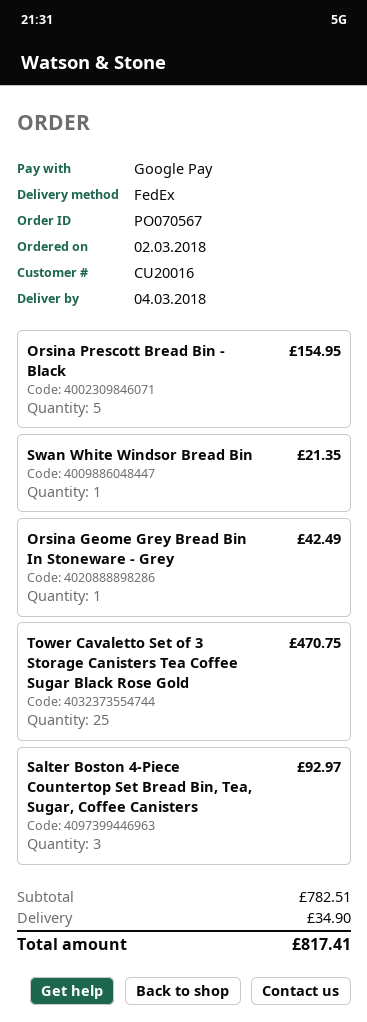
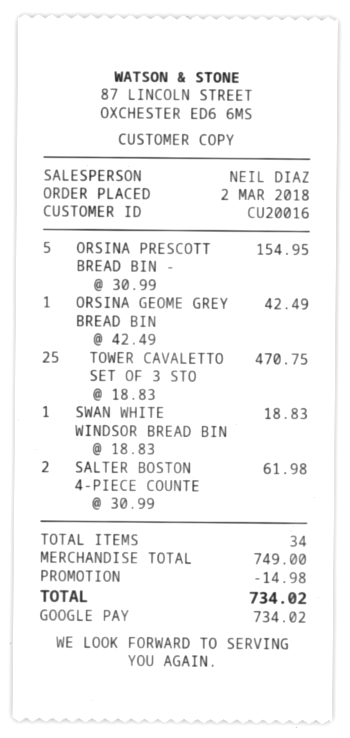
Swan White Windsor Bread Bin: 1 for 21.35 -> 1 for 18.83
Salter Boston 4-Piece Countertop Set Bread Bin, Tea, Sugar, Coffee Canisters: 3 for 92.97 -> 2 for 61.98
subtotal: 782.51 -> 749.00
discount: none -> 14.98
shipping: 34.90 -> none
total: 817.41 -> 734.02

